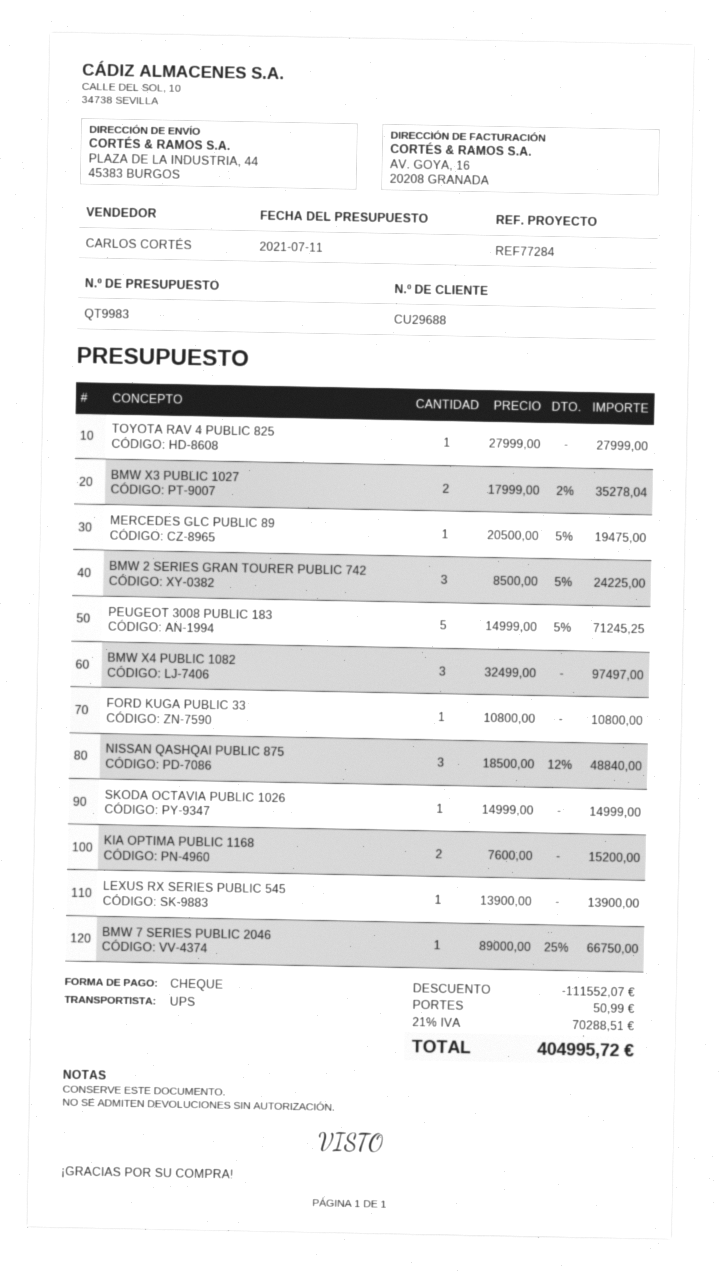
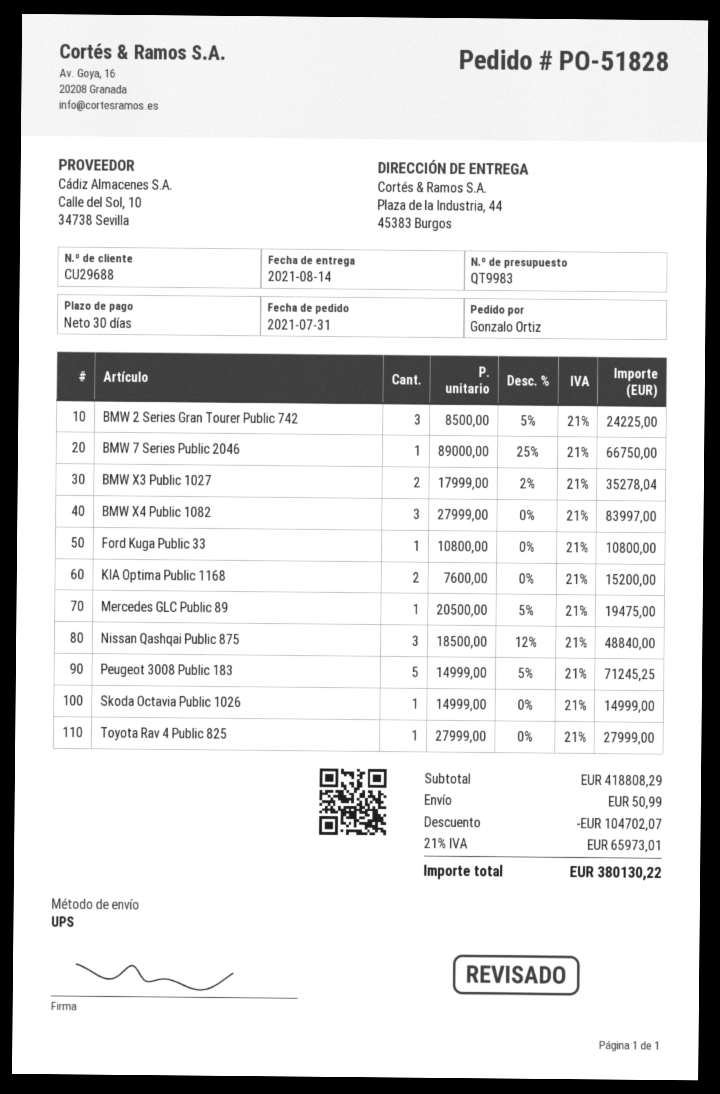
BMW X4 PUBLIC 1082: 3 x 32499.00 = 97497.00 -> 3 x 27999.00 = 83997.00
LEXUS RX SERIES PUBLIC 545: 1 x 13900.00 = 13900.00 -> none
discount: 111552.07 -> 104702.07
tax: 21% = 70288.51 -> 21% = 65973.01
total: 404995.72 -> 380130.22

